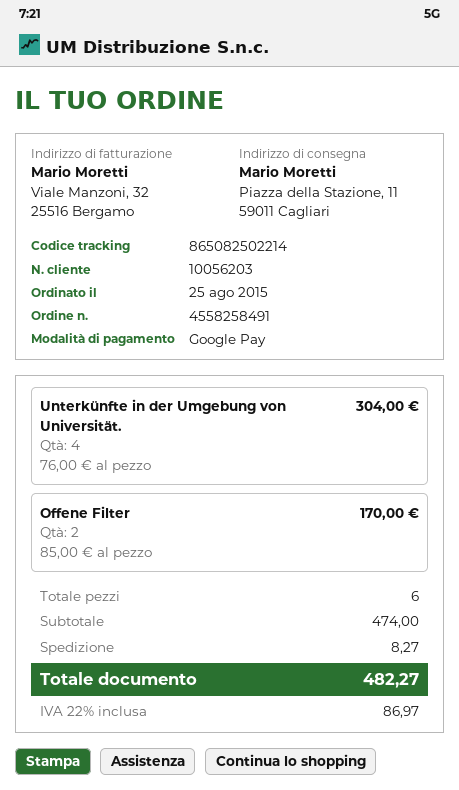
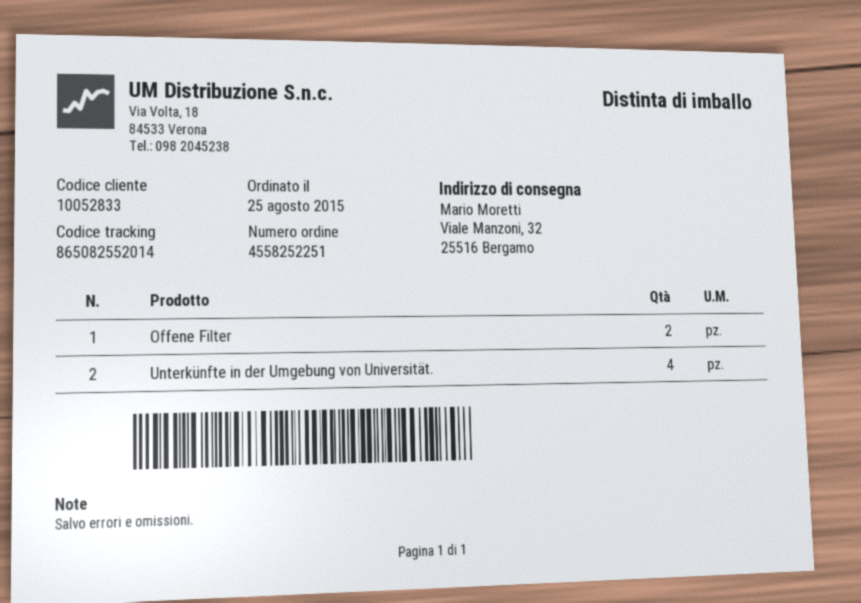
order number: 4558258491 -> 4558252251
customer number: 10056203 -> 10052833
tracking number: 865082502214 -> 865082552014
ship to: Piazza della Stazione, 11, 59011 Cagliari -> Viale Manzoni, 32, 25516 Bergamo

